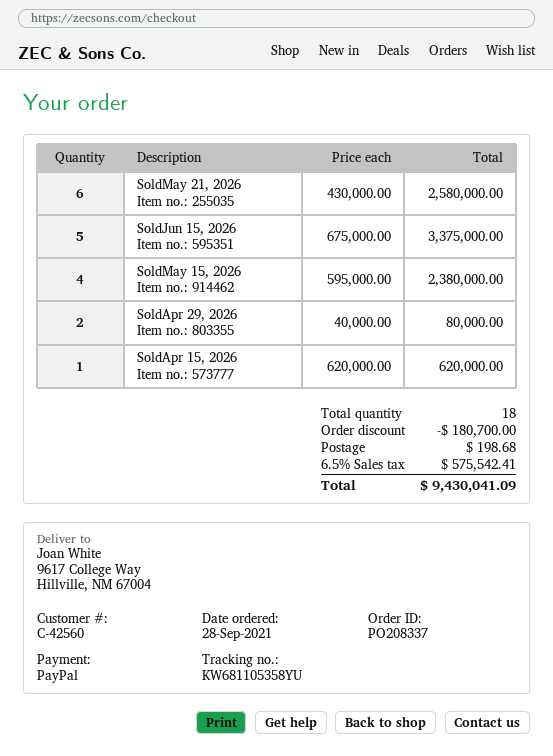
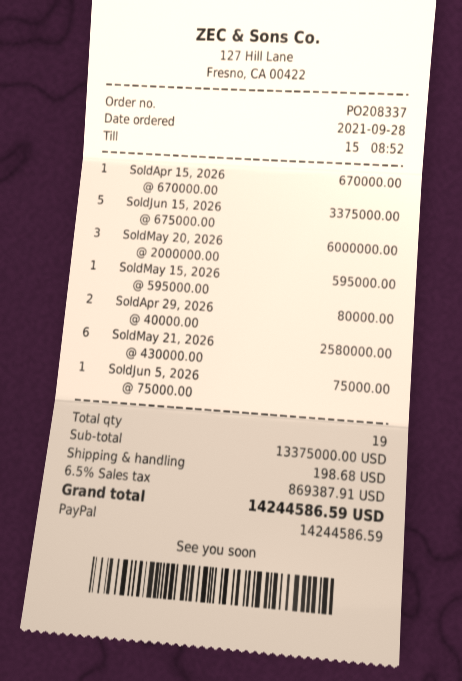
SoldMay 15, 2026: 4 x 595000.00 = 2380000.00 -> 1 x 595000.00 = 595000.00
SoldApr 15, 2026: 1 x 620000.00 = 620000.00 -> 1 x 670000.00 = 670000.00
SoldMay 20, 2026: none -> 3 x 2000000.00 = 6000000.00
SoldJun 5, 2026: none -> 1 x 75000.00 = 75000.00
total quantity: 18 -> 19
discount: 180700.00 -> none
tax: 6.5% = 575542.41 -> 6.5% = 869387.91
total: 9430041.09 -> 14244586.59

